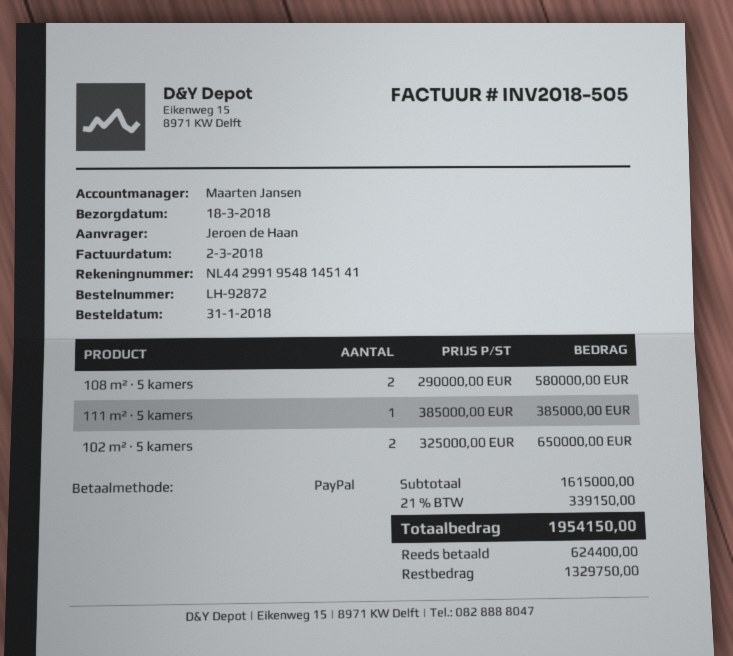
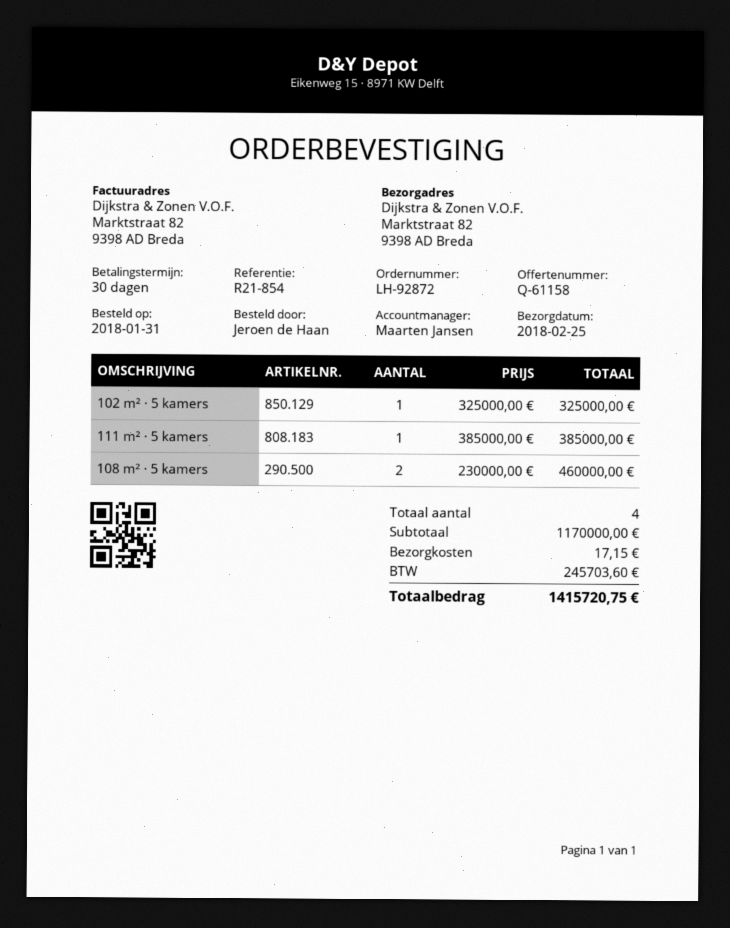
delivery date: 2018-03-18 -> 2018-02-25
108 m² · 5 kamers: 2 x 290000.00 = 580000.00 -> 2 x 230000.00 = 460000.00
102 m² · 5 kamers: 2 x 325000.00 = 650000.00 -> 1 x 325000.00 = 325000.00
subtotal: 1615000.00 -> 1170000.00
shipping: none -> 17.15
tax: 339150.00 -> 245703.60
total: 1954150.00 -> 1415720.75

